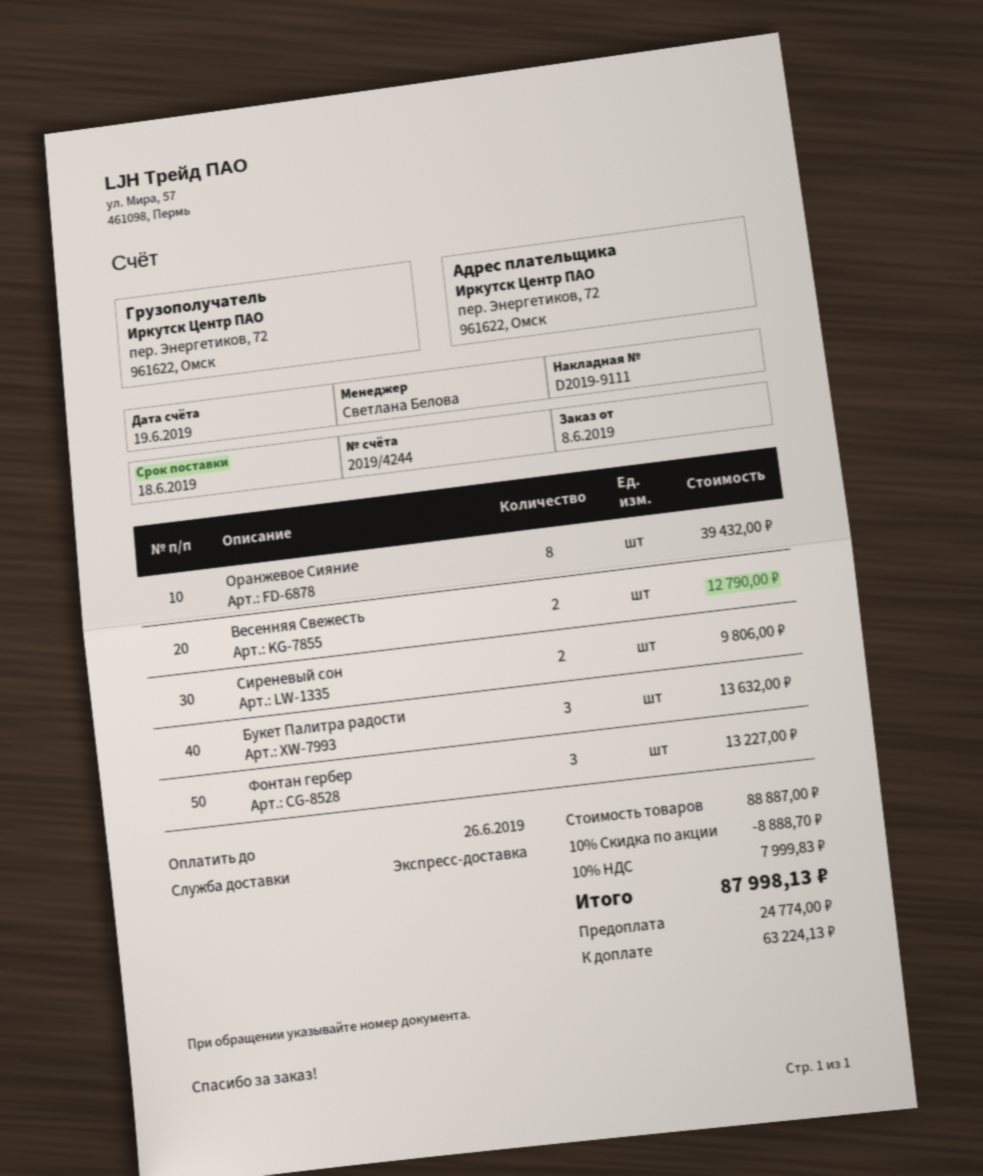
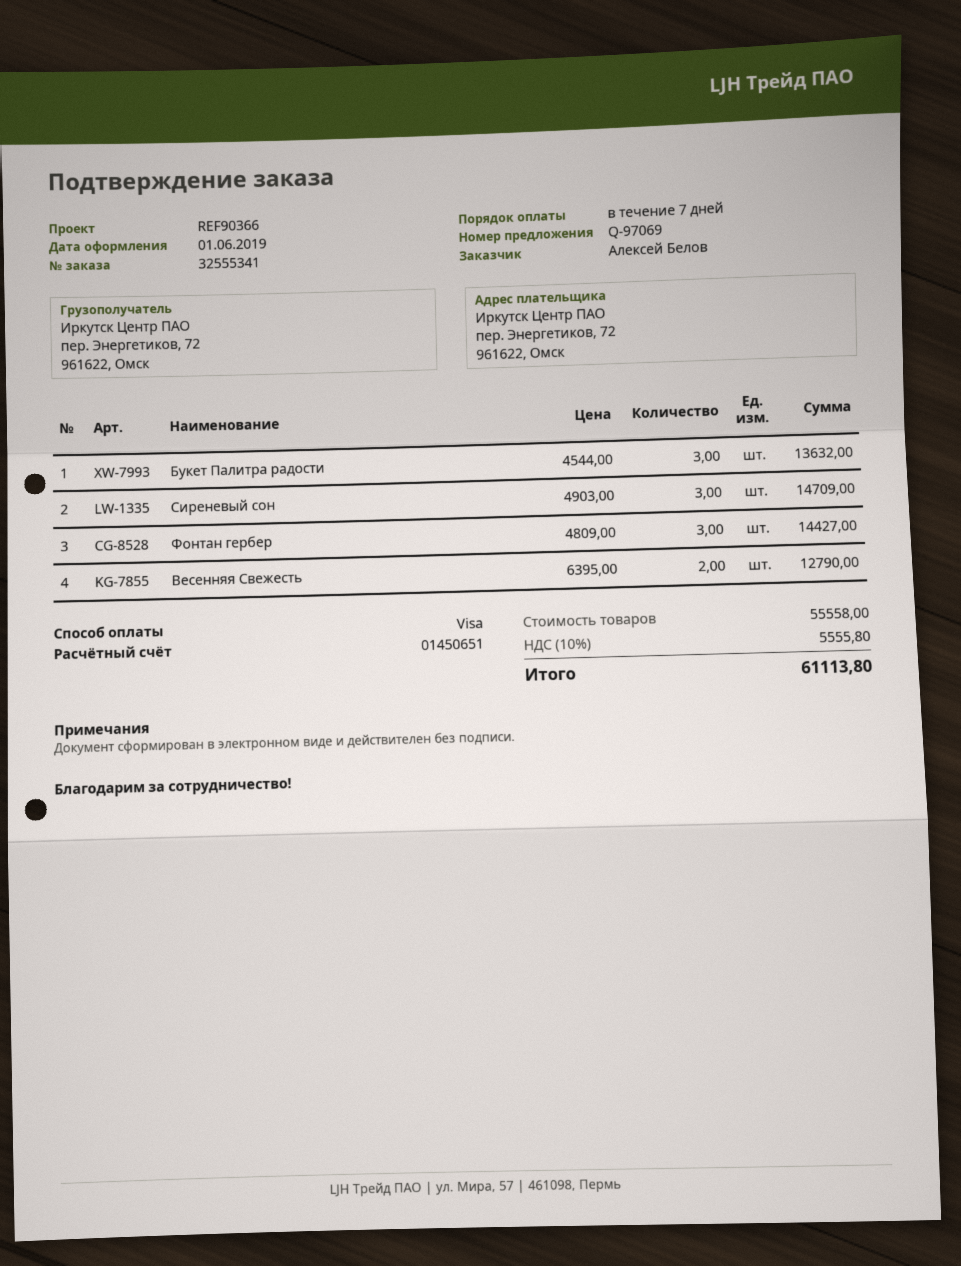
order date: 2019-06-08 -> 2019-06-01
Оранжевое Сияние: 8 for 39432.00 -> none
Сиреневый сон: 2 for 9806.00 -> 3 for 14709.00
Фонтан гербер: 3 for 13227.00 -> 3 for 14427.00
subtotal: 88887.00 -> 55558.00
discount: 10% = 8888.70 -> none
tax: 10% = 7999.83 -> 10% = 5555.80
total: 87998.13 -> 61113.80

